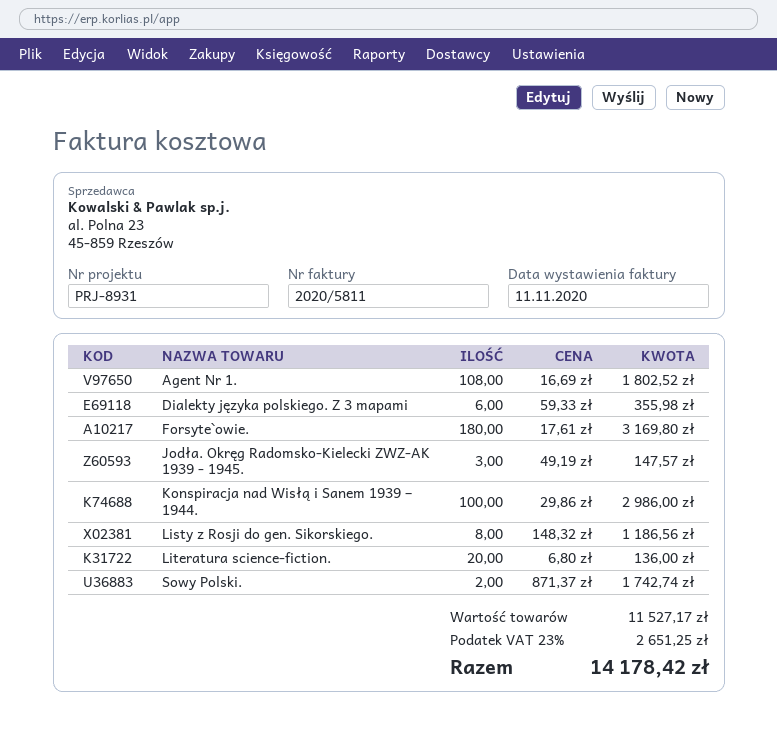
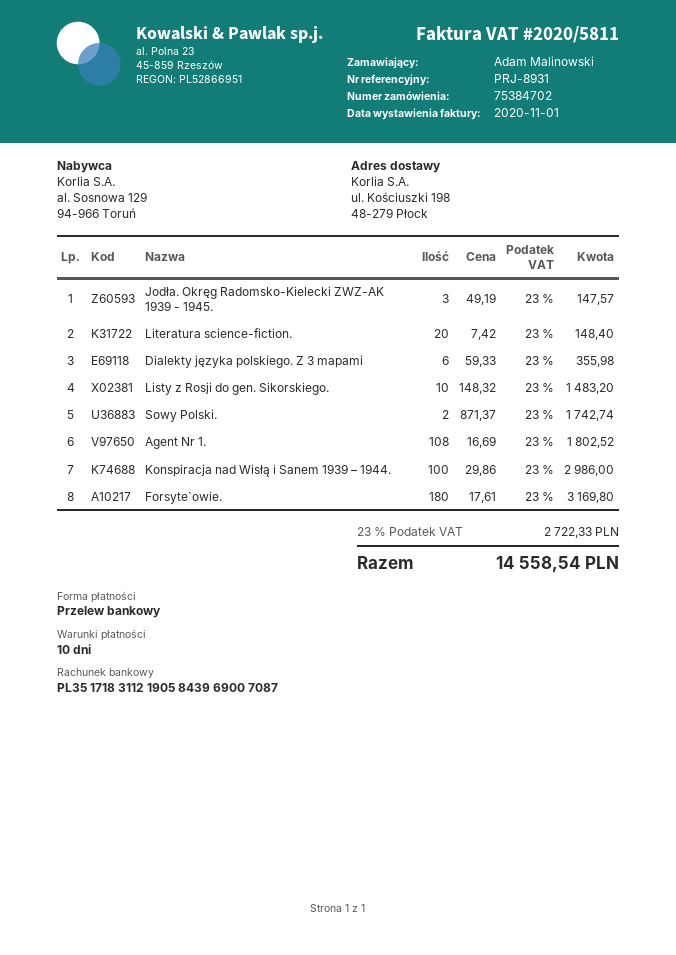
invoice date: 2020-11-11 -> 2020-11-01
Listy z Rosji do gen. Sikorskiego.: 8 x 148.32 = 1186.56 -> 10 x 148.32 = 1483.20
Literatura science-fiction.: 20 x 6.80 = 136.00 -> 20 x 7.42 = 148.40
tax: 23% = 2651.25 -> 23% = 2722.33
total: 14178.42 -> 14558.54

